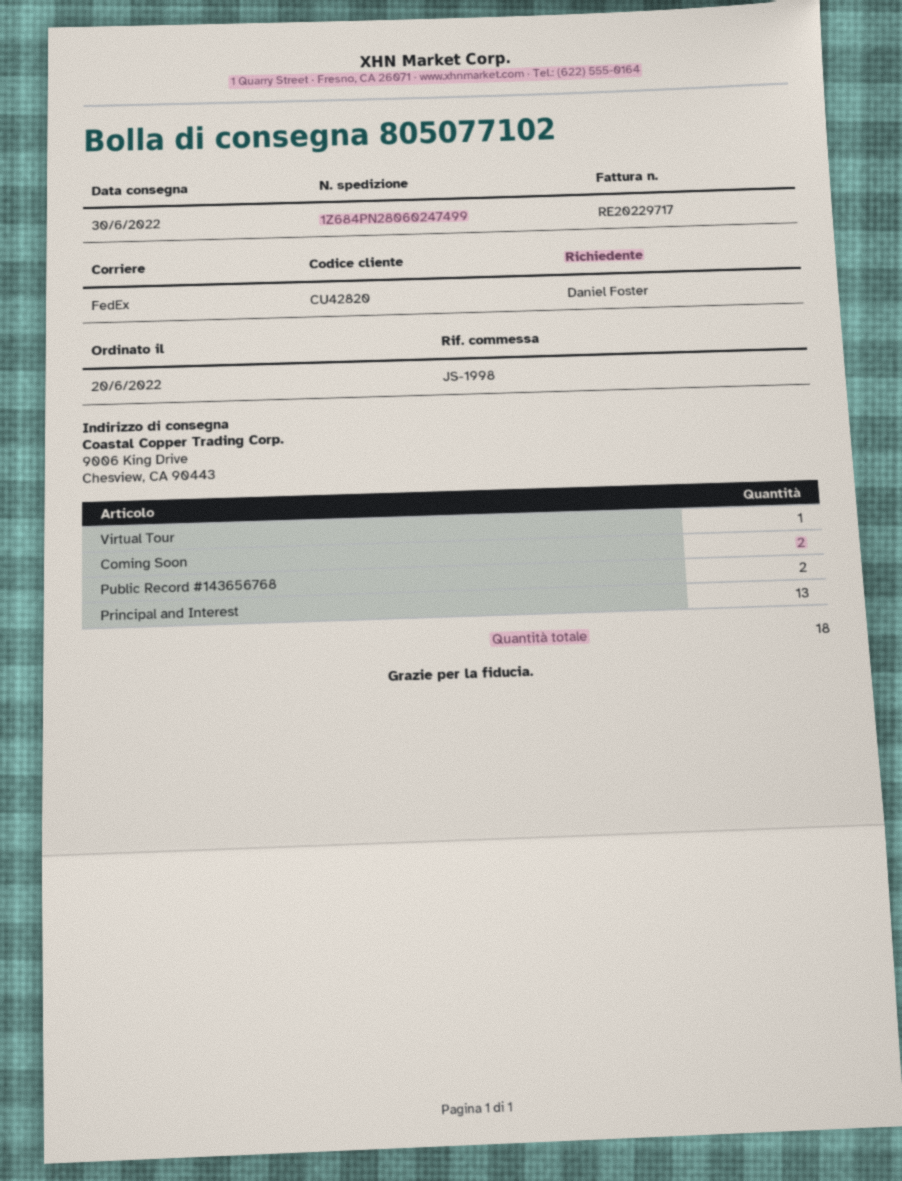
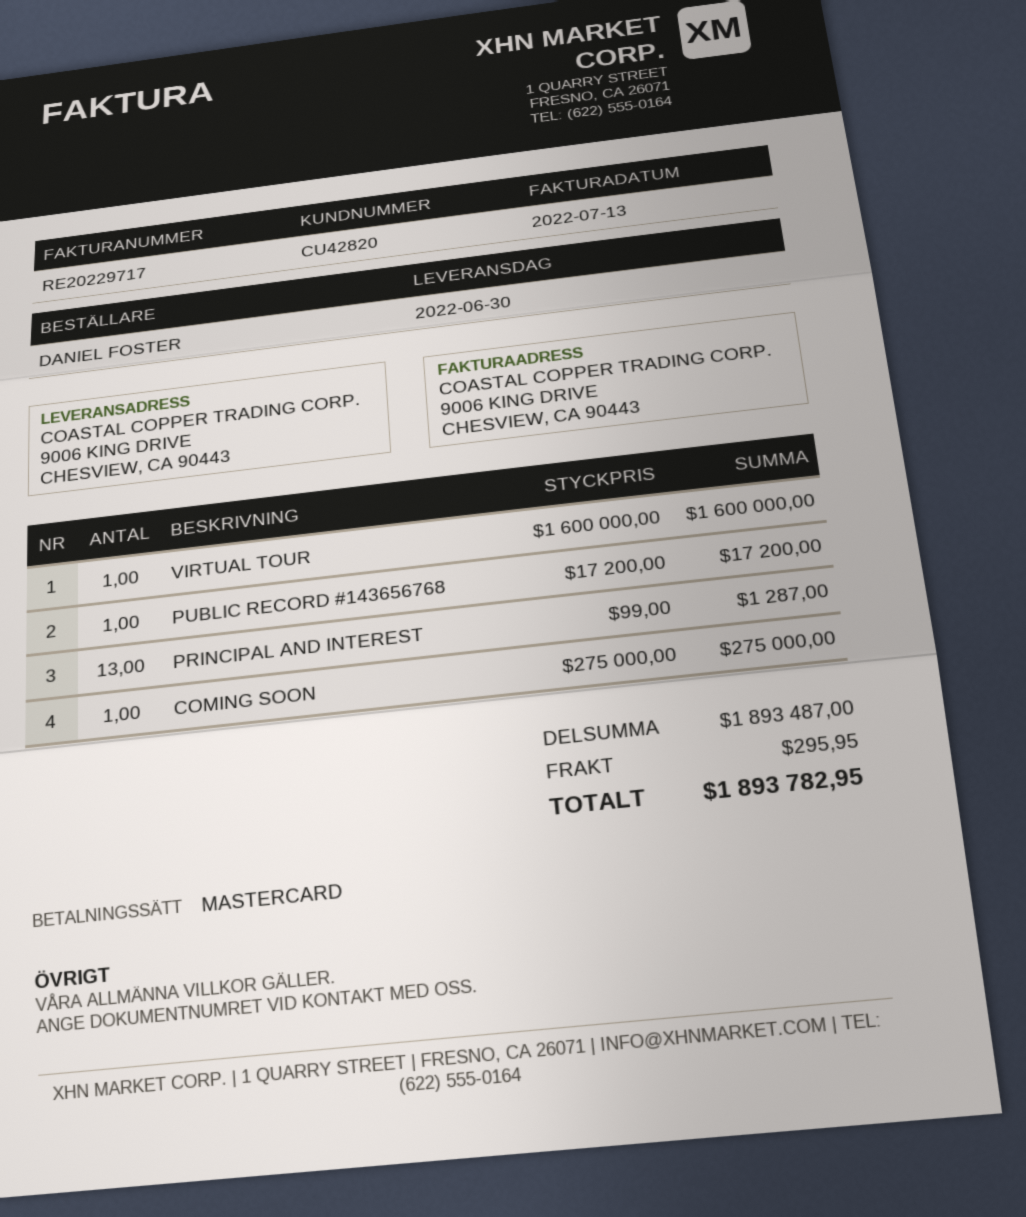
Coming Soon: 2 -> 1
Public Record #143656768: 2 -> 1

